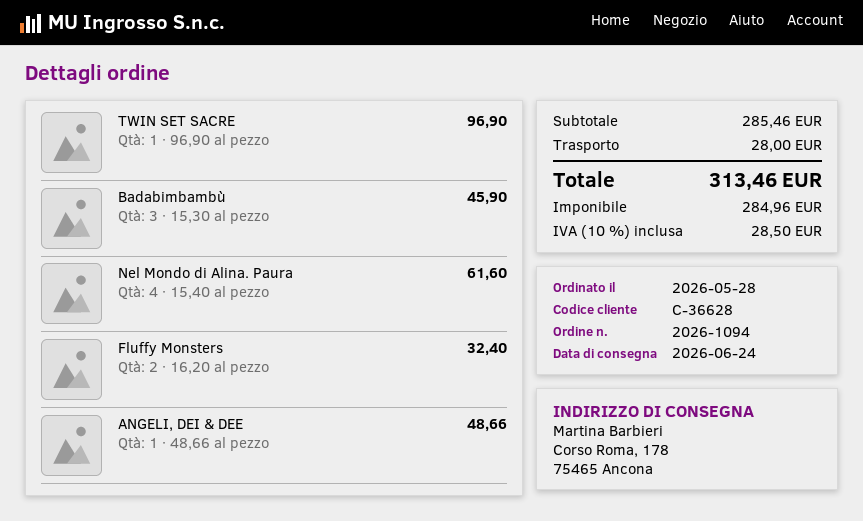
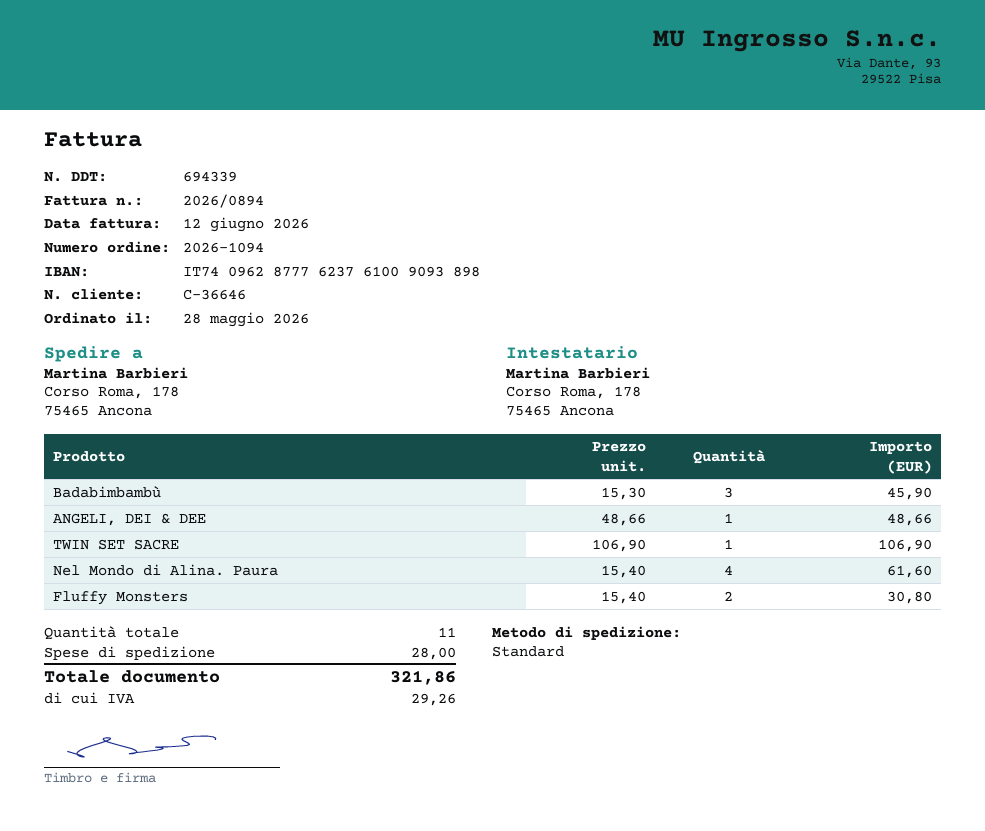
customer number: C-36628 -> C-36646
TWIN SET SACRE: 1 x 96.90 = 96.90 -> 1 x 106.90 = 106.90
Fluffy Monsters: 2 x 16.20 = 32.40 -> 2 x 15.40 = 30.80
tax: 28.50 -> 29.26
total: 313.46 -> 321.86

